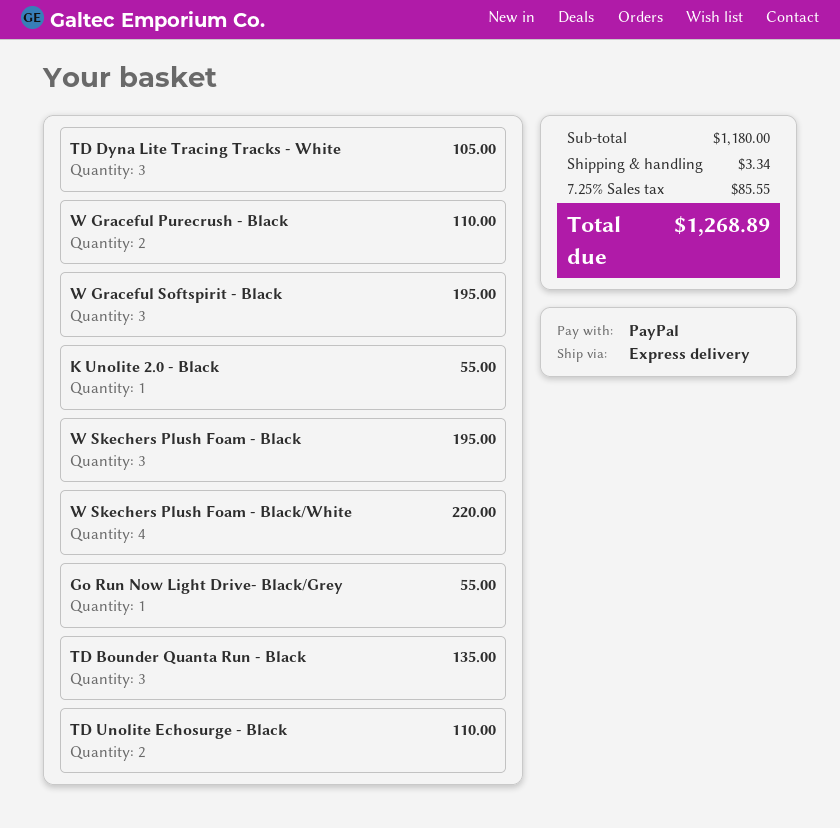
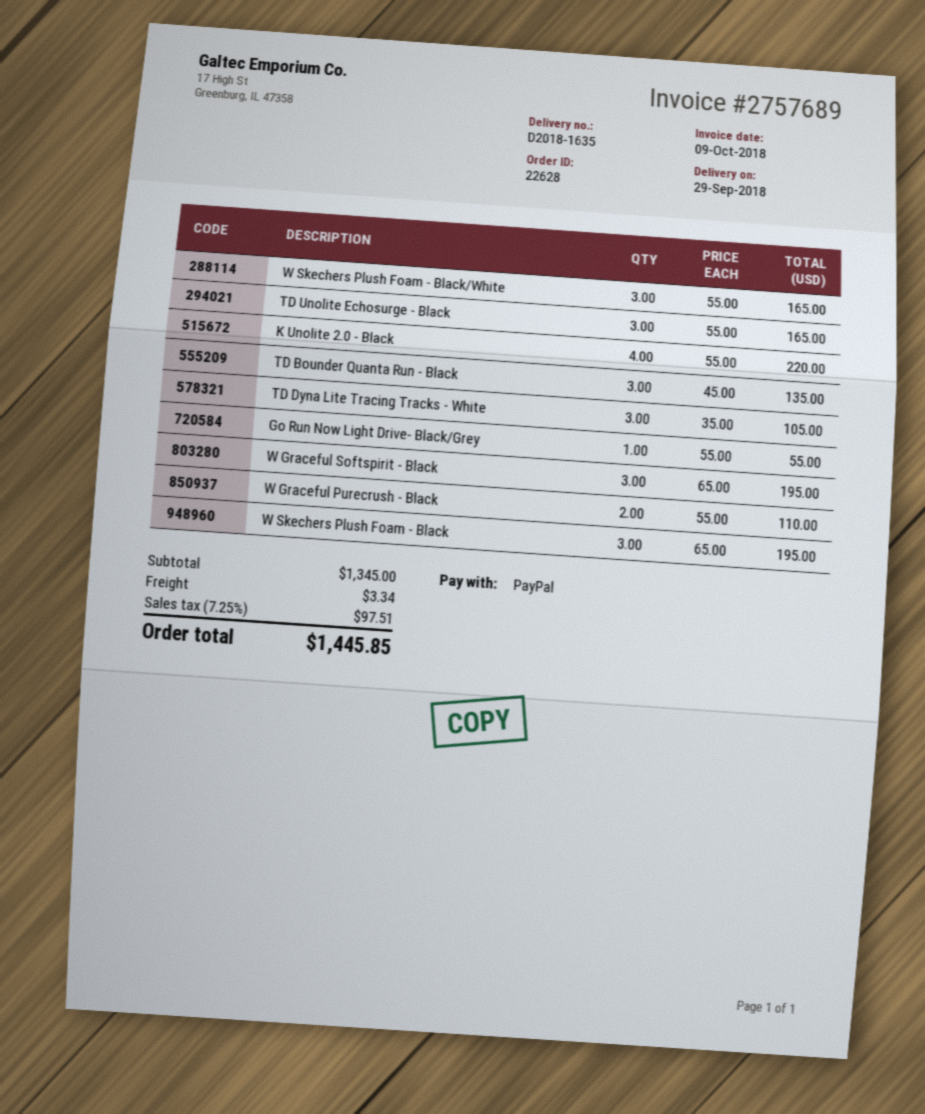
K Unolite 2.0 - Black: 1 for 55.00 -> 4 for 220.00
W Skechers Plush Foam - Black/White: 4 for 220.00 -> 3 for 165.00
TD Unolite Echosurge - Black: 2 for 110.00 -> 3 for 165.00
subtotal: 1180.00 -> 1345.00
tax: 7.25% = 85.55 -> 7.25% = 97.51
total: 1268.89 -> 1445.85

